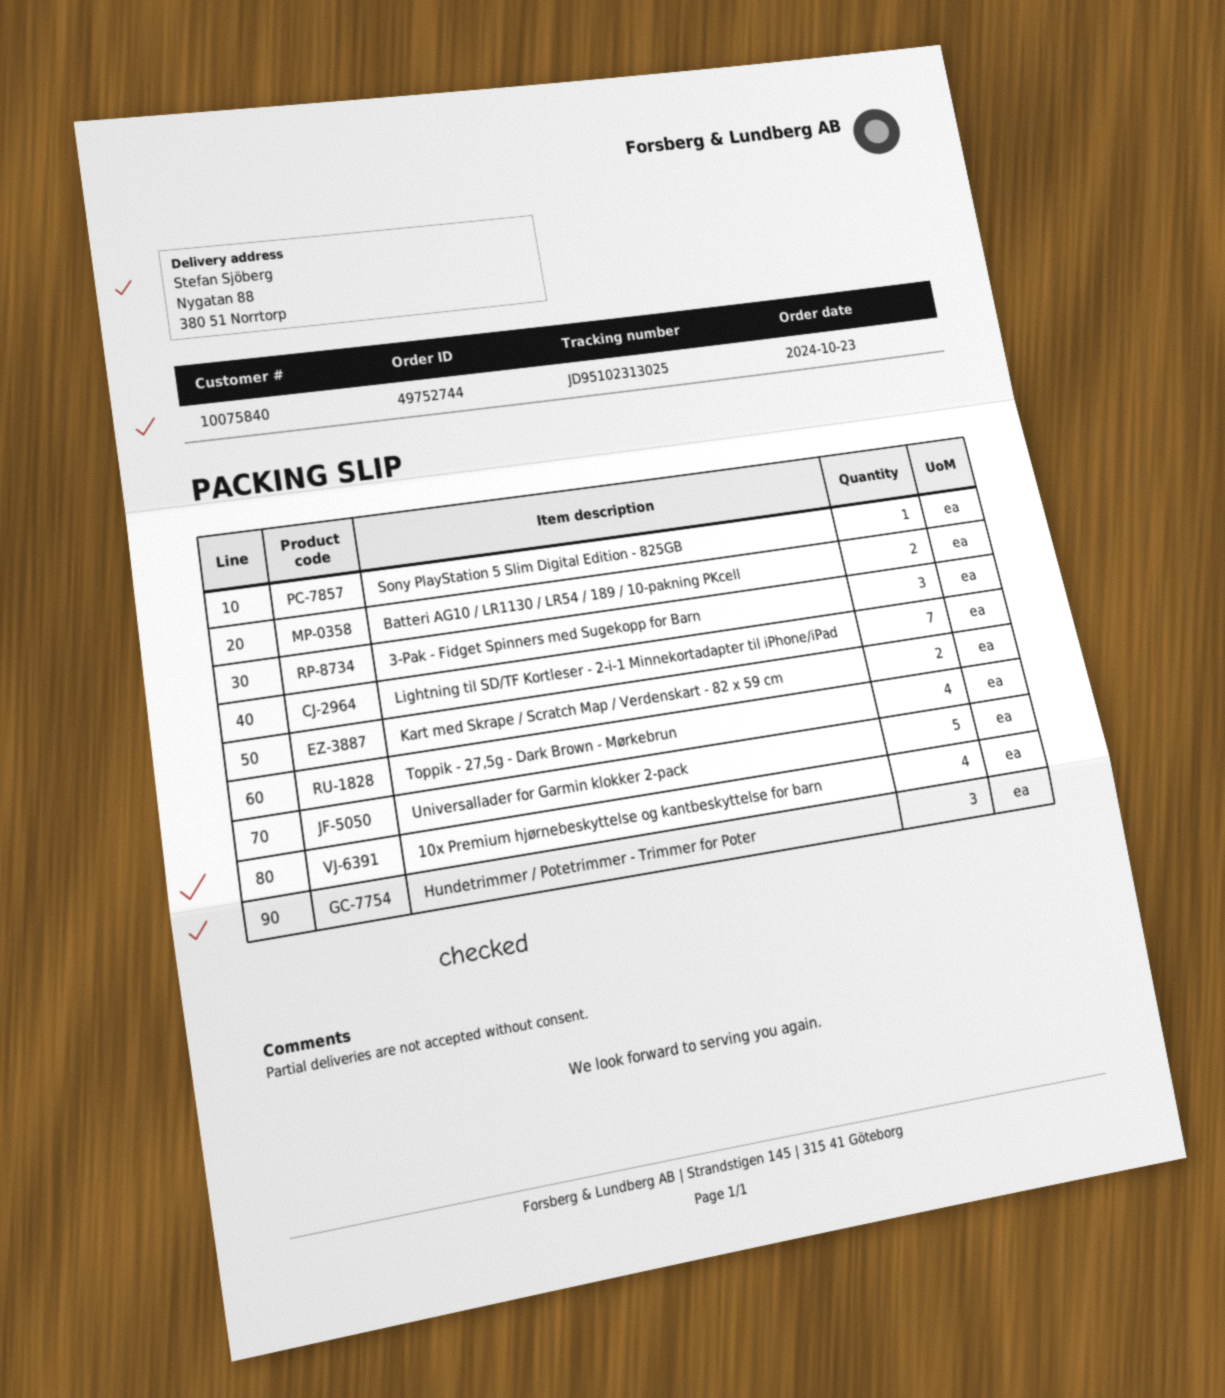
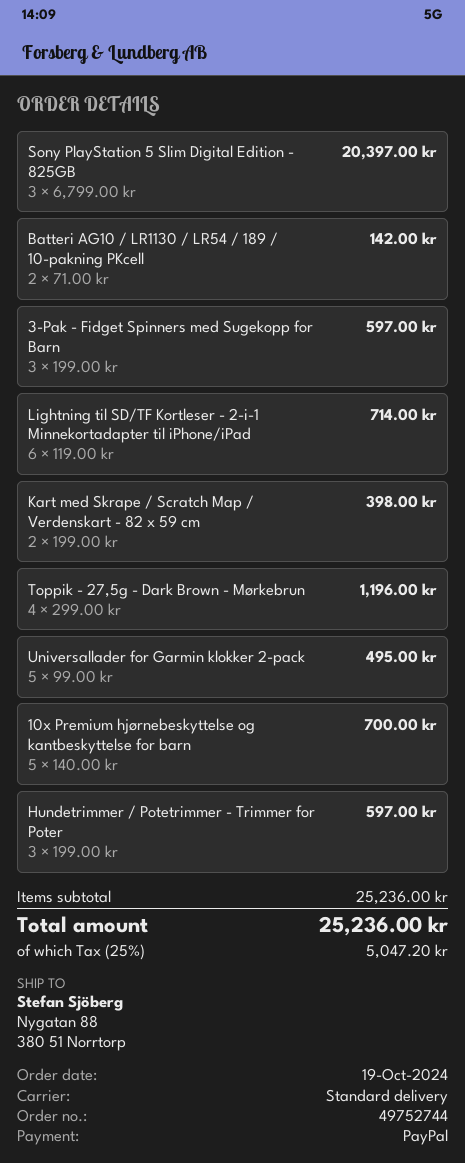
order date: 2024-10-23 -> 2024-10-19
Sony PlayStation 5 Slim Digital Edition - 825GB: 1 -> 3
Lightning til SD/TF Kortleser - 2-i-1 Minnekortadapter til iPhone/iPad: 7 -> 6
10x Premium hjørnebeskyttelse og kantbeskyttelse for barn: 4 -> 5

